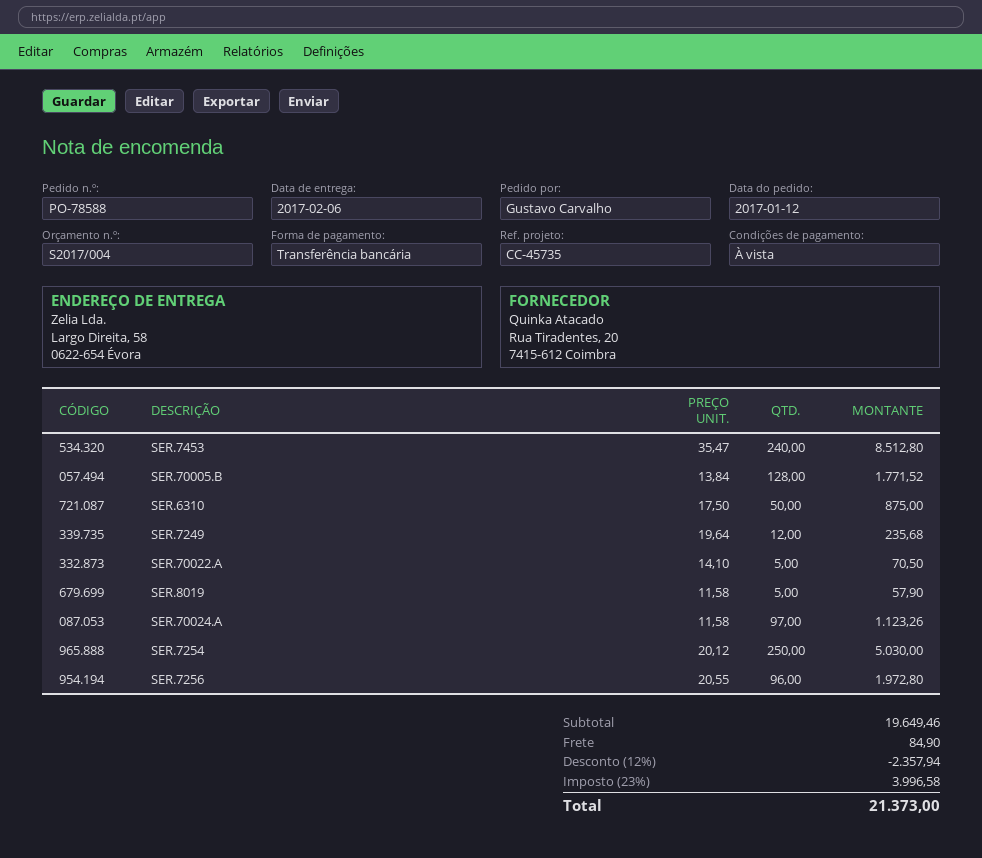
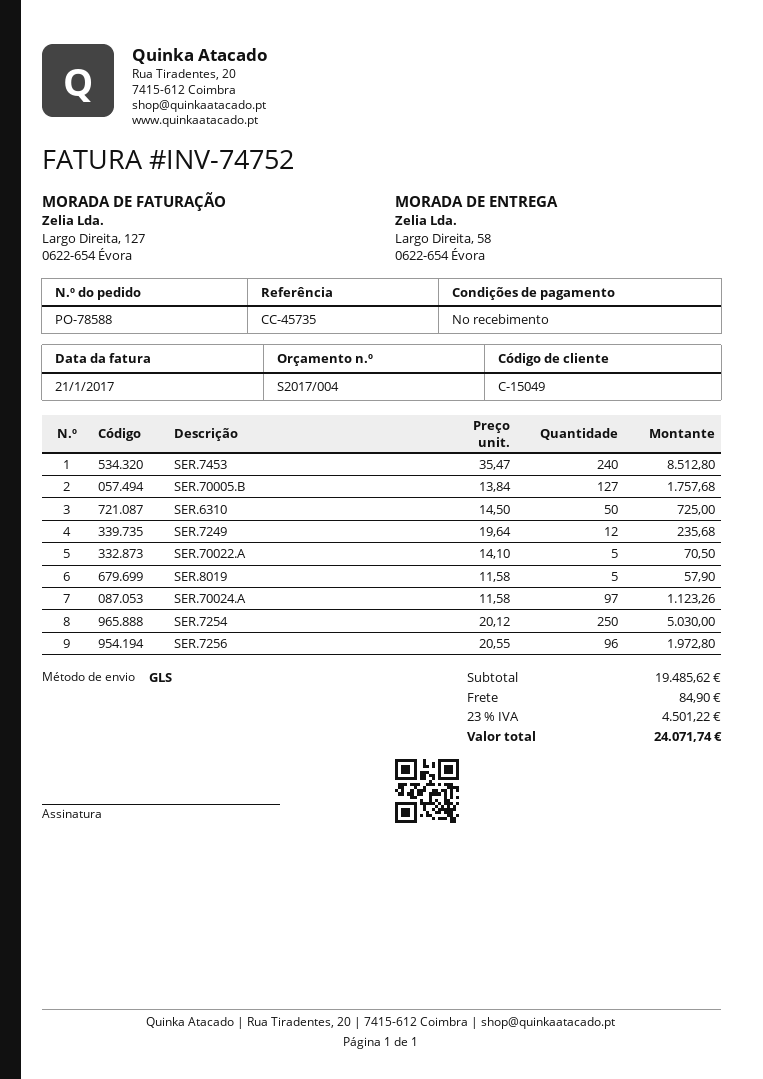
SER.70005.B: 128 x 13.84 = 1771.52 -> 127 x 13.84 = 1757.68
SER.6310: 50 x 17.50 = 875.00 -> 50 x 14.50 = 725.00
subtotal: 19649.46 -> 19485.62
discount: 12% = 2357.94 -> none
tax: 23% = 3996.58 -> 23% = 4501.22
total: 21373.00 -> 24071.74

